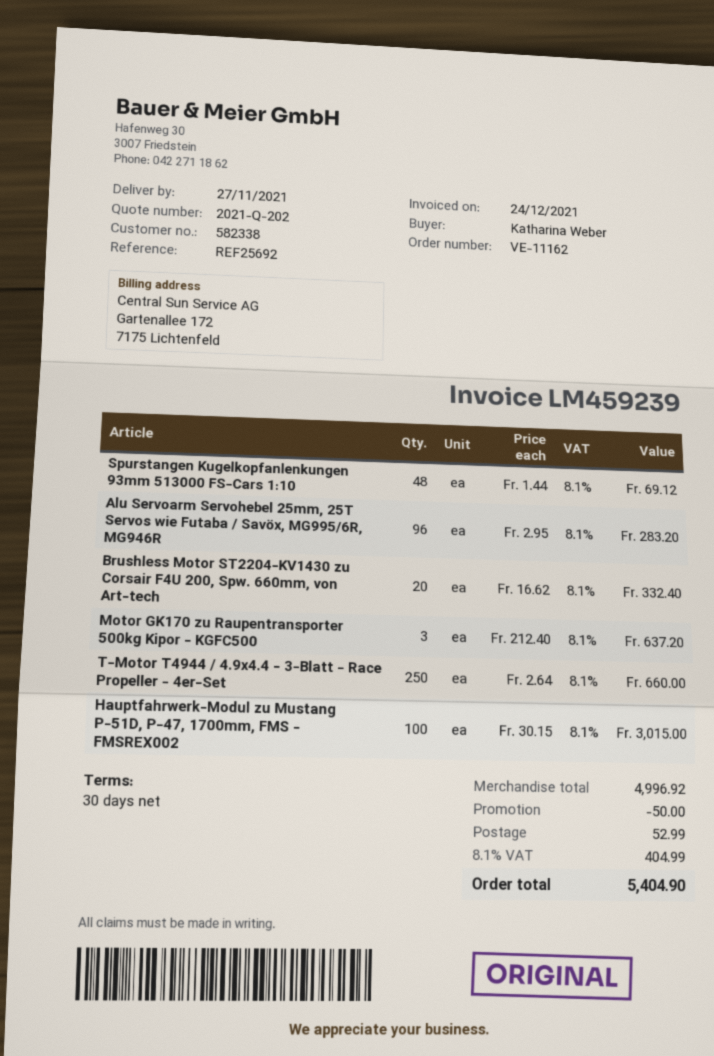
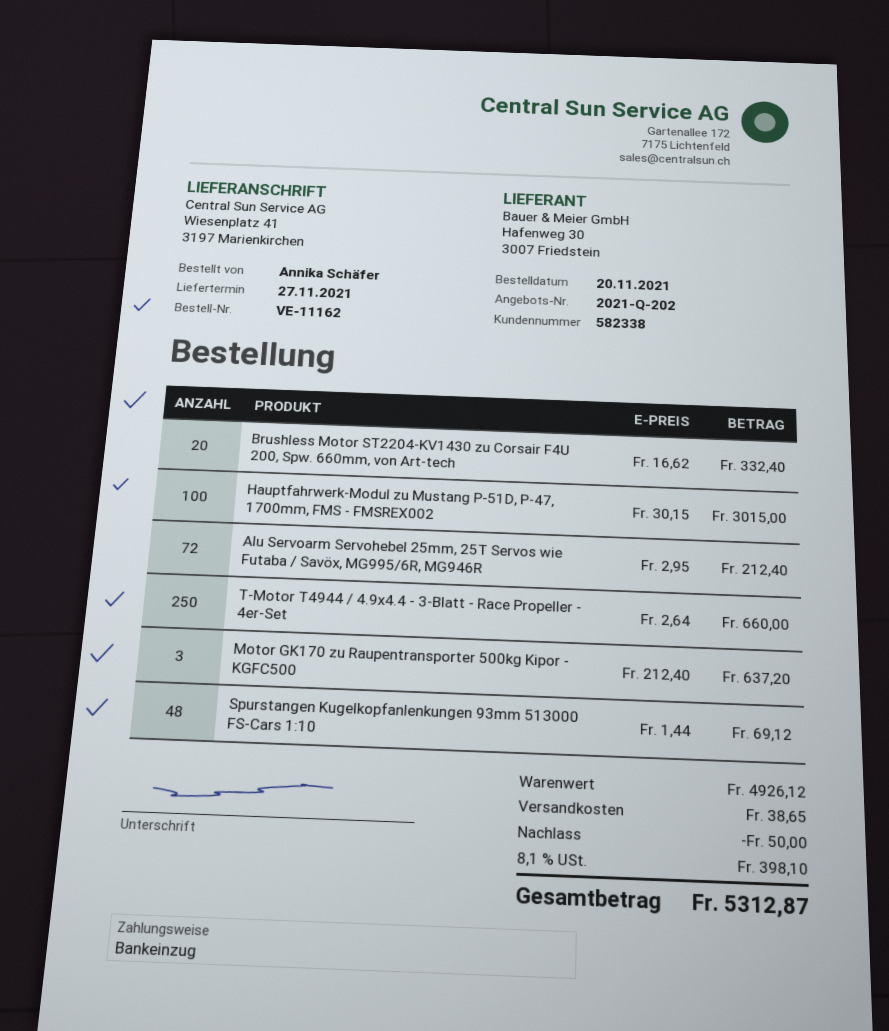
ordered by: Katharina Weber -> Annika Schäfer
Alu Servoarm Servohebel 25mm, 25T Servos wie Futaba / Savöx, MG995/6R, MG946R: 96 x 2.95 = 283.20 -> 72 x 2.95 = 212.40
subtotal: 4996.92 -> 4926.12
shipping: 52.99 -> 38.65
tax: 8.1% = 404.99 -> 8.1% = 398.10
total: 5404.90 -> 5312.87

